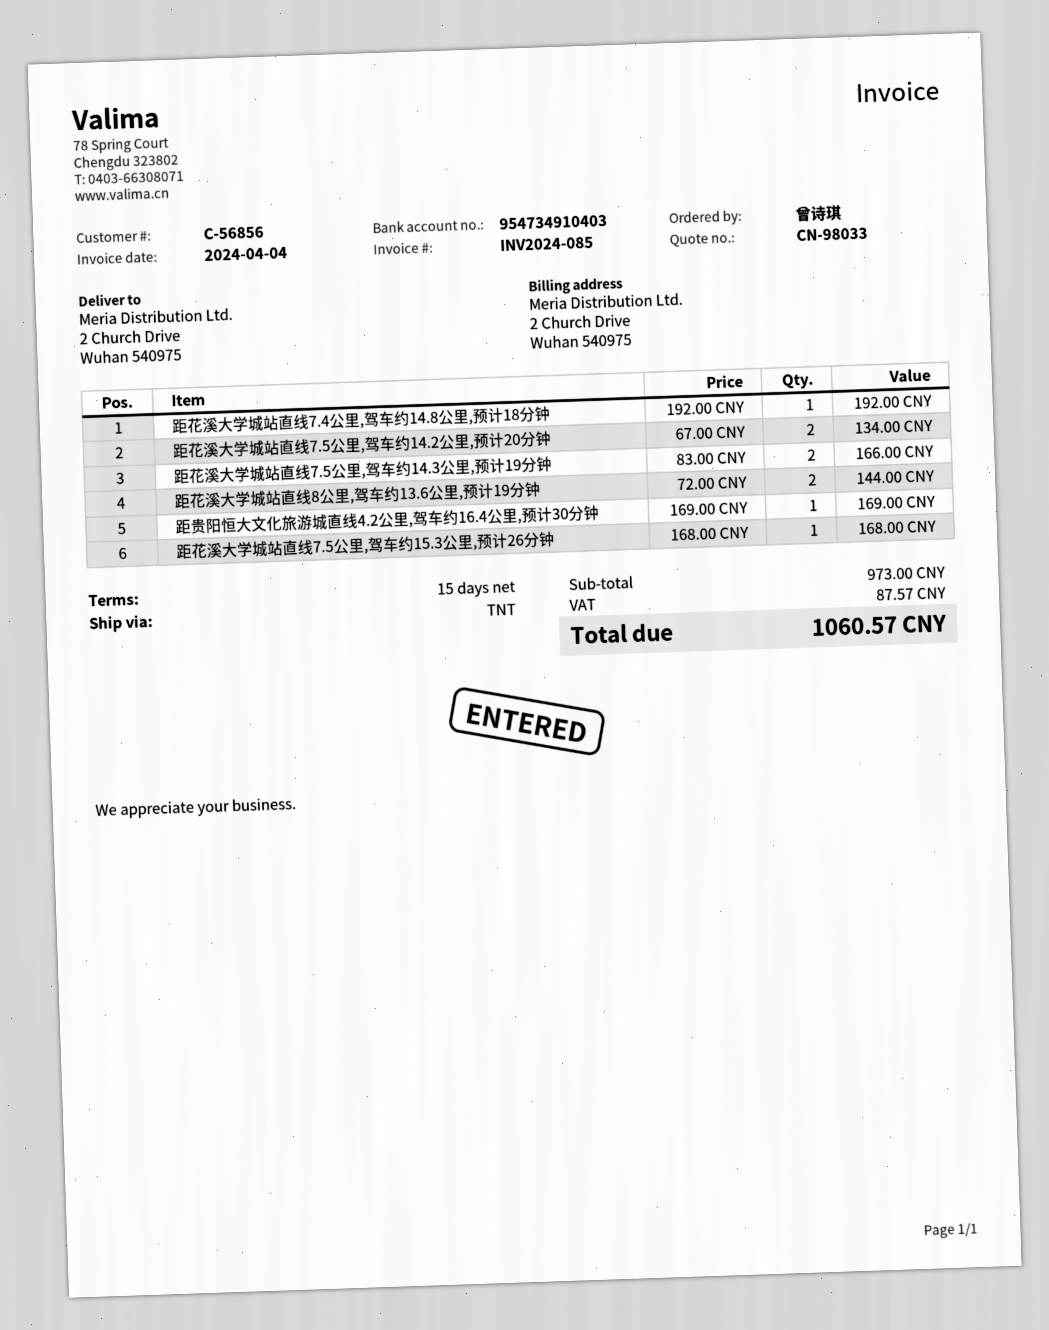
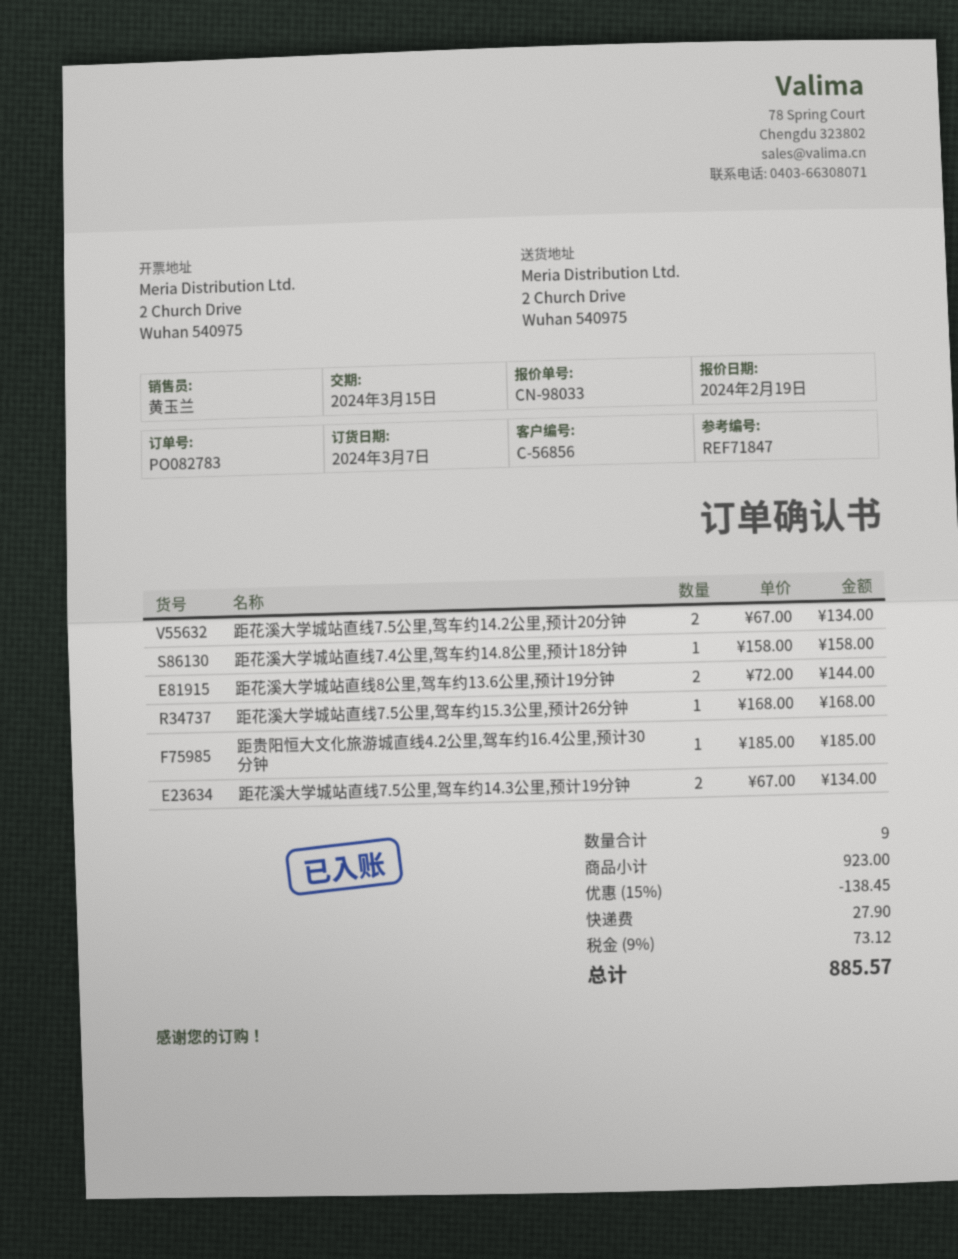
距花溪大学城站直线7.4公里,驾车约14.8公里,预计18分钟: 1 x 192.00 = 192.00 -> 1 x 158.00 = 158.00
距花溪大学城站直线7.5公里,驾车约14.3公里,预计19分钟: 2 x 83.00 = 166.00 -> 2 x 67.00 = 134.00
距贵阳恒大文化旅游城直线4.2公里,驾车约16.4公里,预计30分钟: 1 x 169.00 = 169.00 -> 1 x 185.00 = 185.00
subtotal: 973.00 -> 923.00
discount: none -> 15% = 138.45
shipping: none -> 27.90
tax: 87.57 -> 73.12
total: 1060.57 -> 885.57

